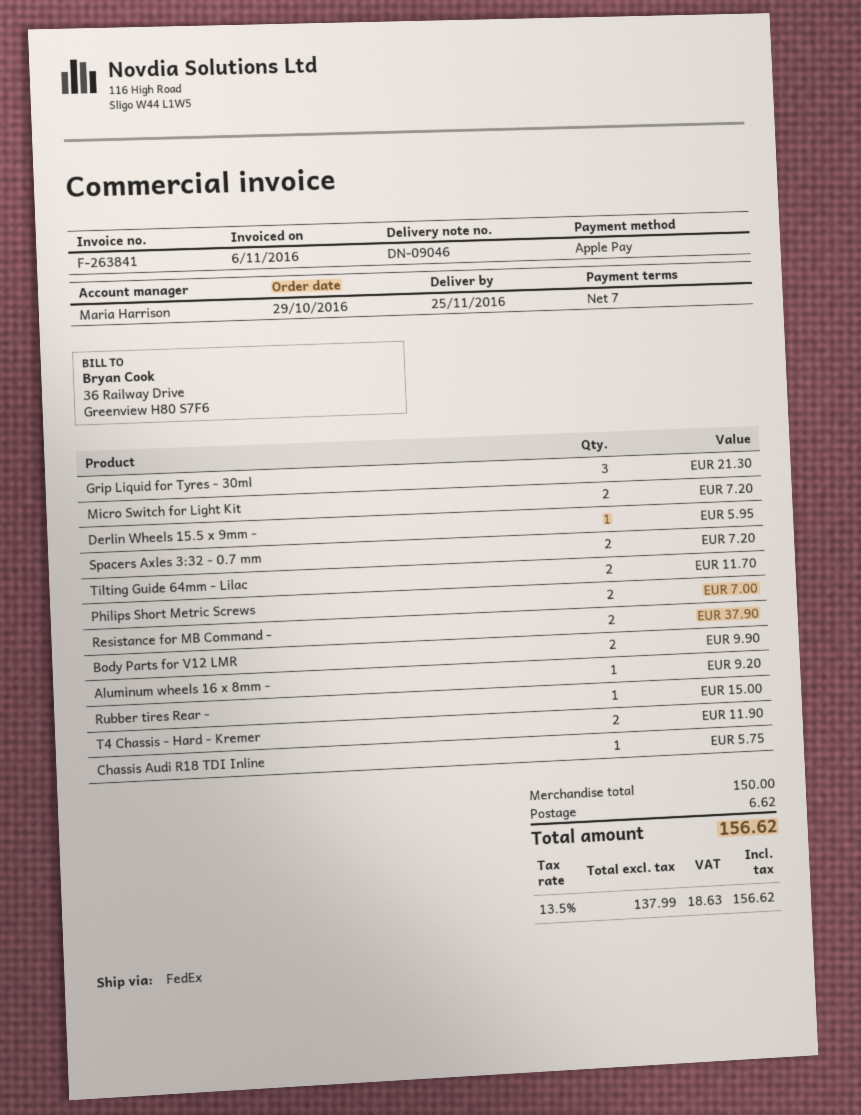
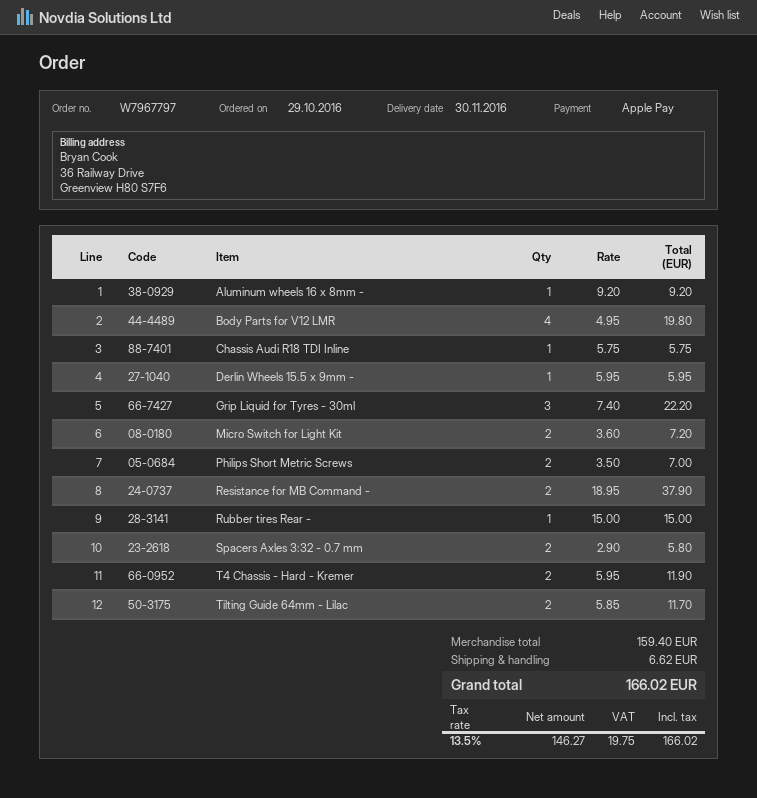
delivery date: 2016-11-25 -> 2016-11-30
Grip Liquid for Tyres - 30ml: 3 for 21.30 -> 3 for 22.20
Spacers Axles 3:32 - 0.7 mm: 2 for 7.20 -> 2 for 5.80
Body Parts for V12 LMR: 2 for 9.90 -> 4 for 19.80
subtotal: 150.00 -> 159.40
net: 137.99 -> 146.27
tax: 13.5% = 18.63 -> 13.5% = 19.75
total: 156.62 -> 166.02

